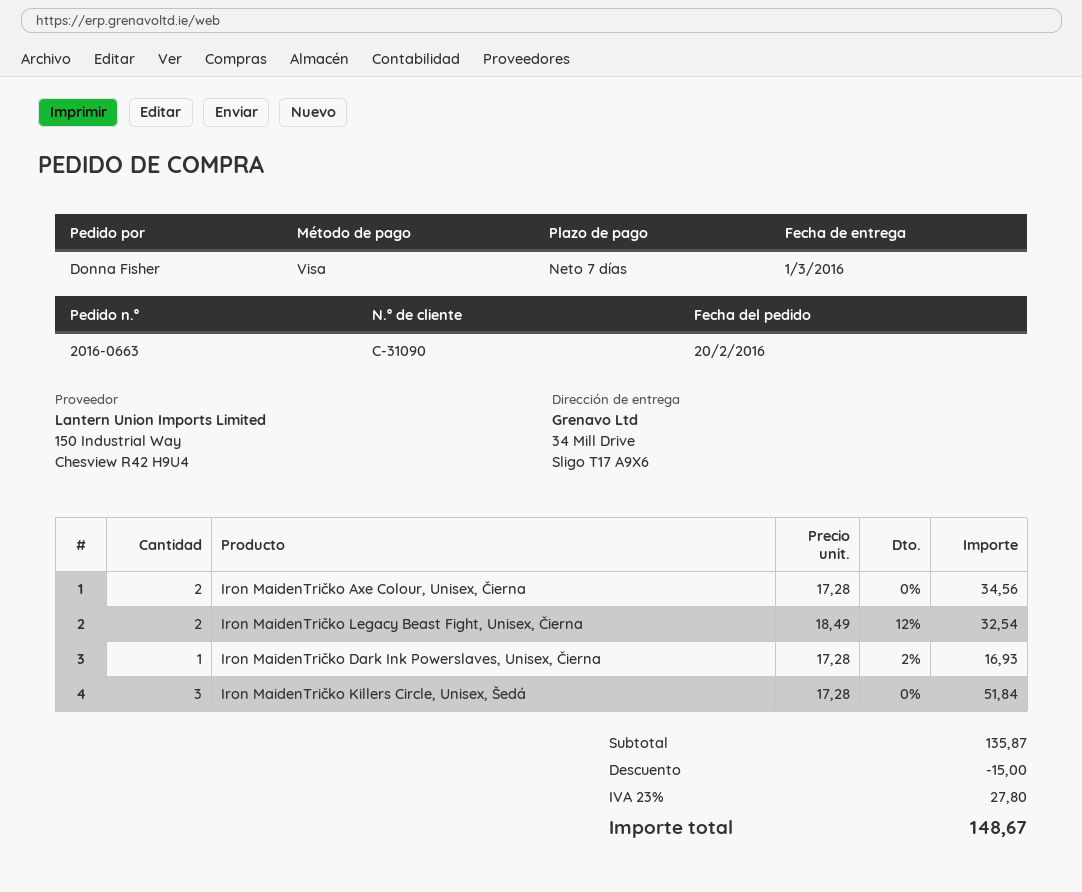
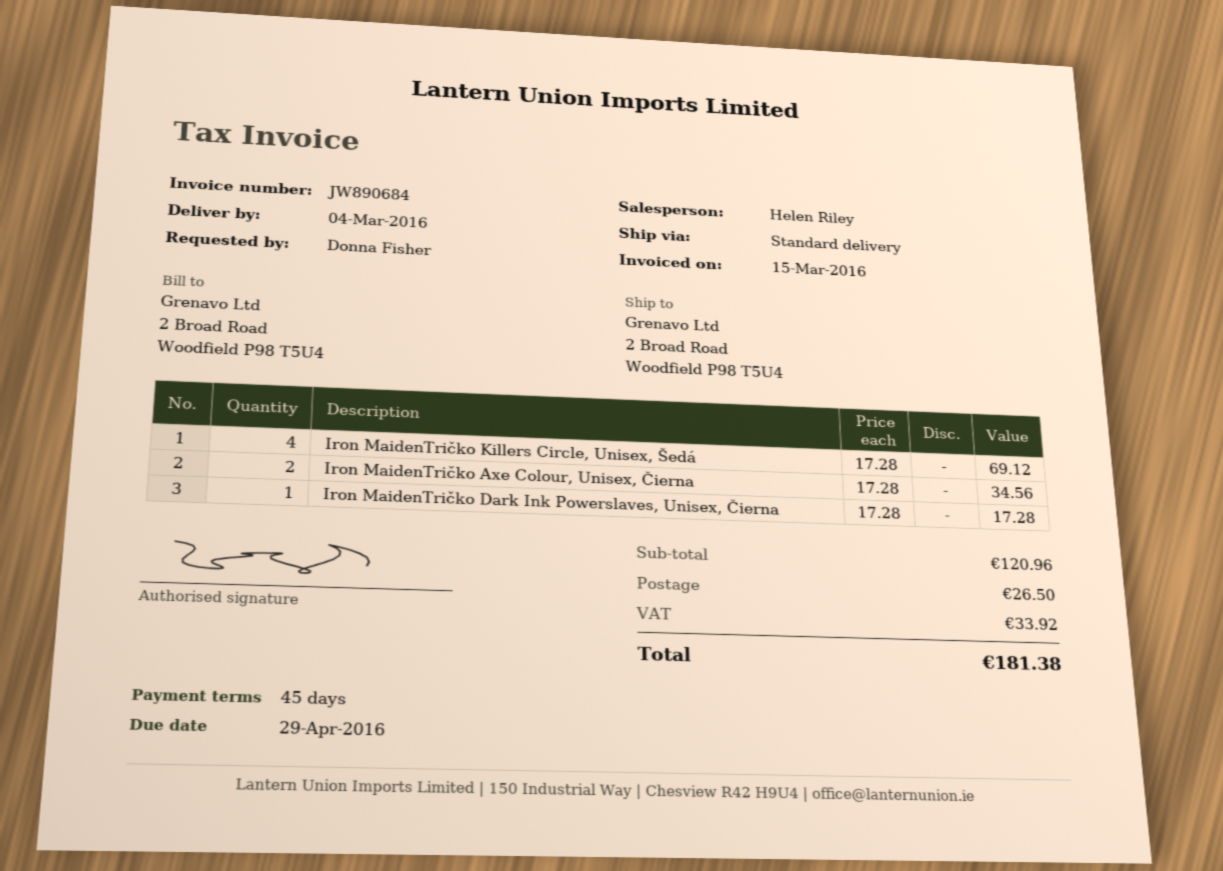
delivery date: 2016-03-01 -> 2016-03-04
payment terms: 7 days -> 45 days
ship to: 34 Mill Drive, Sligo T17 A9X6 -> 2 Broad Road, Woodfield P98 T5U4
Iron MaidenTričko Legacy Beast Fight, Unisex, Čierna: 2 x 18.49 - 12% = 32.54 -> none
Iron MaidenTričko Dark Ink Powerslaves, Unisex, Čierna: 1 x 17.28 - 2% = 16.93 -> 1 x 17.28 = 17.28
Iron MaidenTričko Killers Circle, Unisex, Šedá: 3 x 17.28 = 51.84 -> 4 x 17.28 = 69.12
subtotal: 135.87 -> 120.96
discount: 15.00 -> none
shipping: none -> 26.50
tax: 27.80 -> 33.92
total: 148.67 -> 181.38

